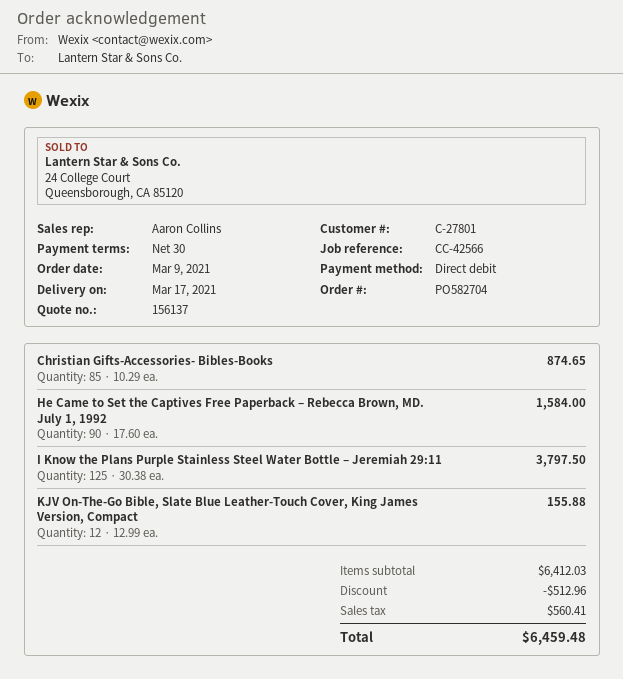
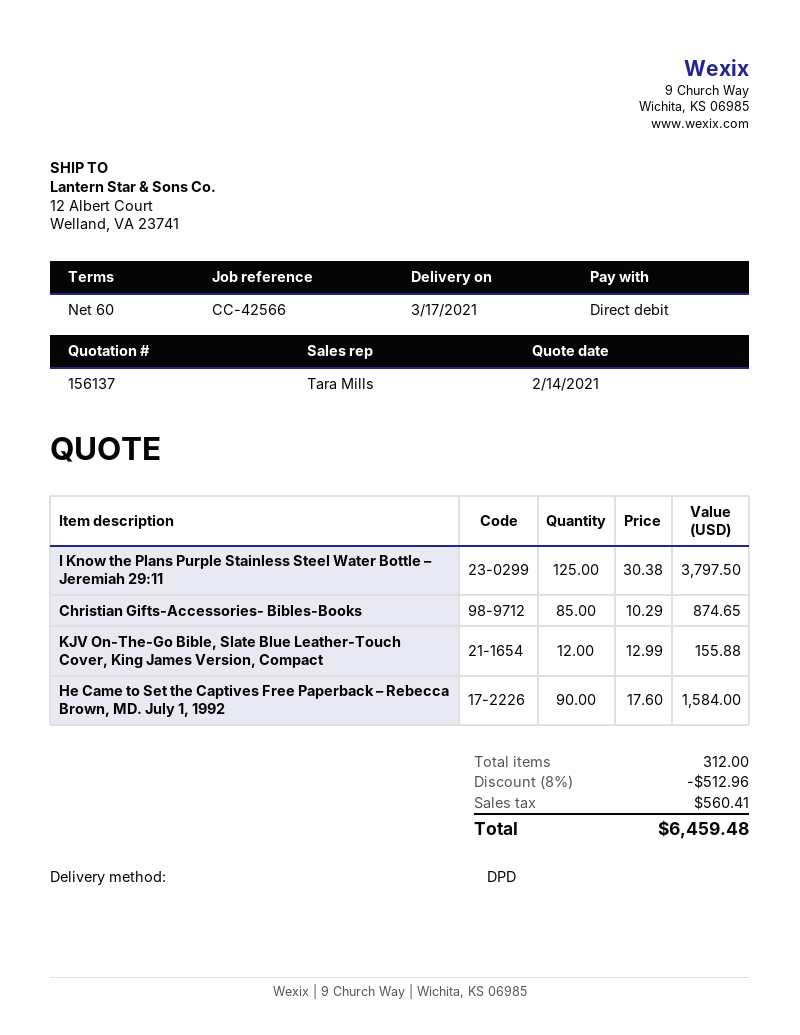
payment terms: 30 days -> 60 days
sales rep: Aaron Collins -> Tara Mills

